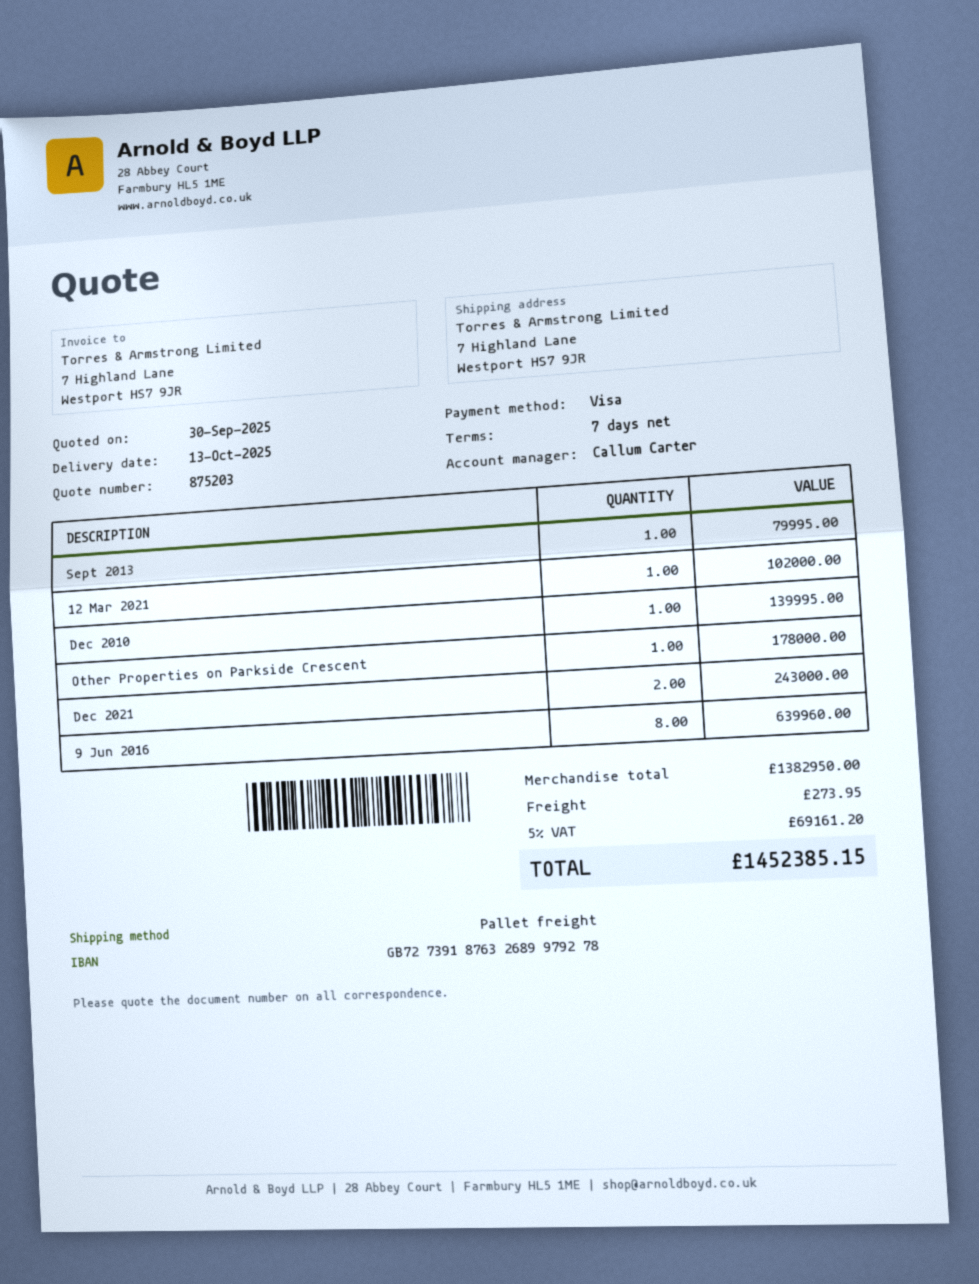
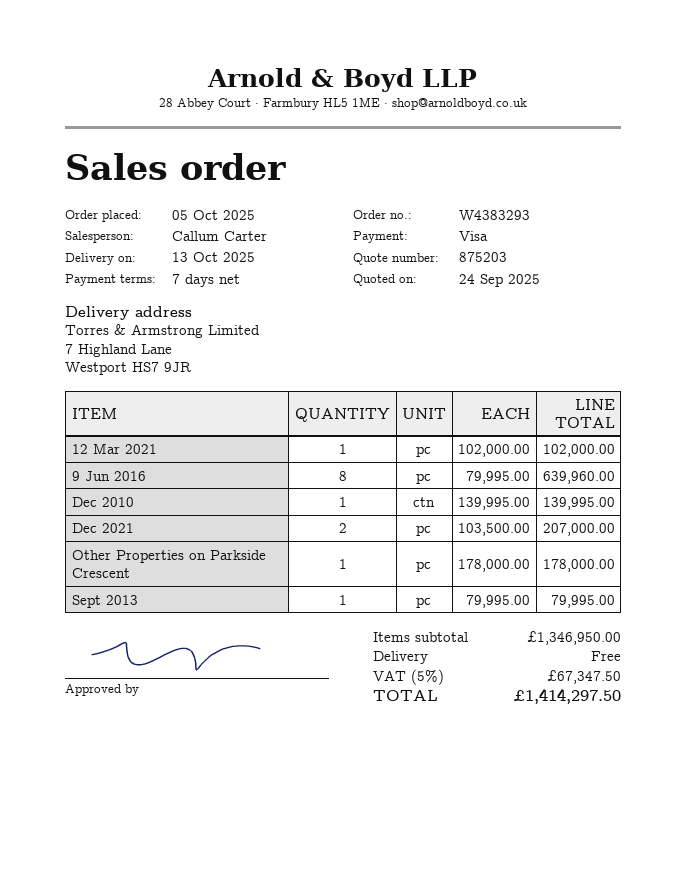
quote date: 2025-09-30 -> 2025-09-24
Dec 2021: 2 for 243000.00 -> 2 for 207000.00
subtotal: 1382950.00 -> 1346950.00
shipping: 273.95 -> 0.00
tax: 5% = 69161.20 -> 5% = 67347.50
total: 1452385.15 -> 1414297.50

